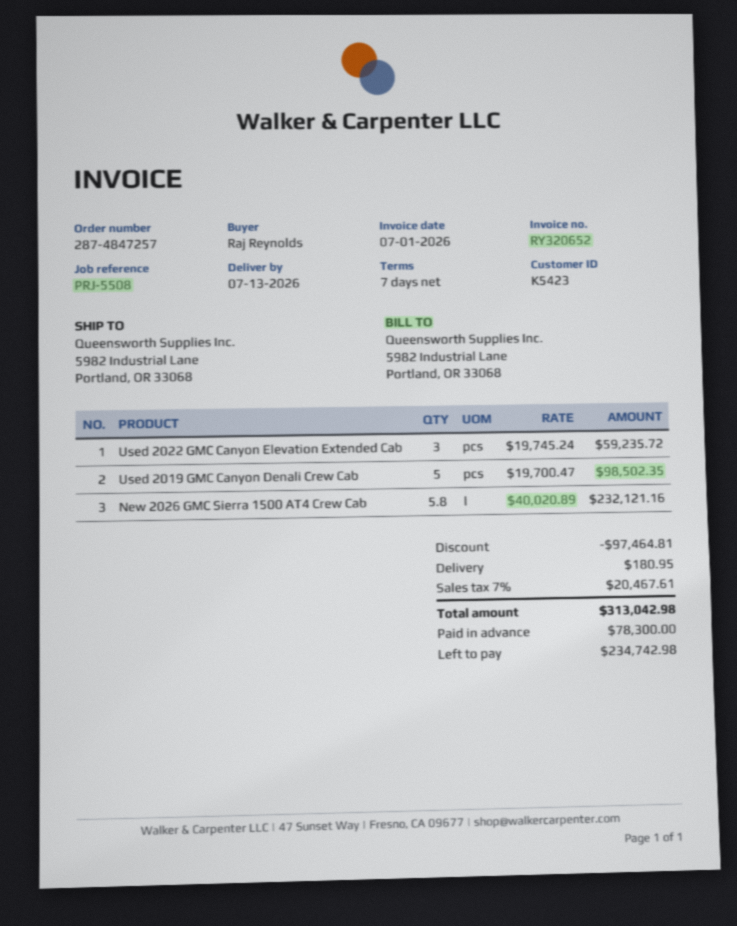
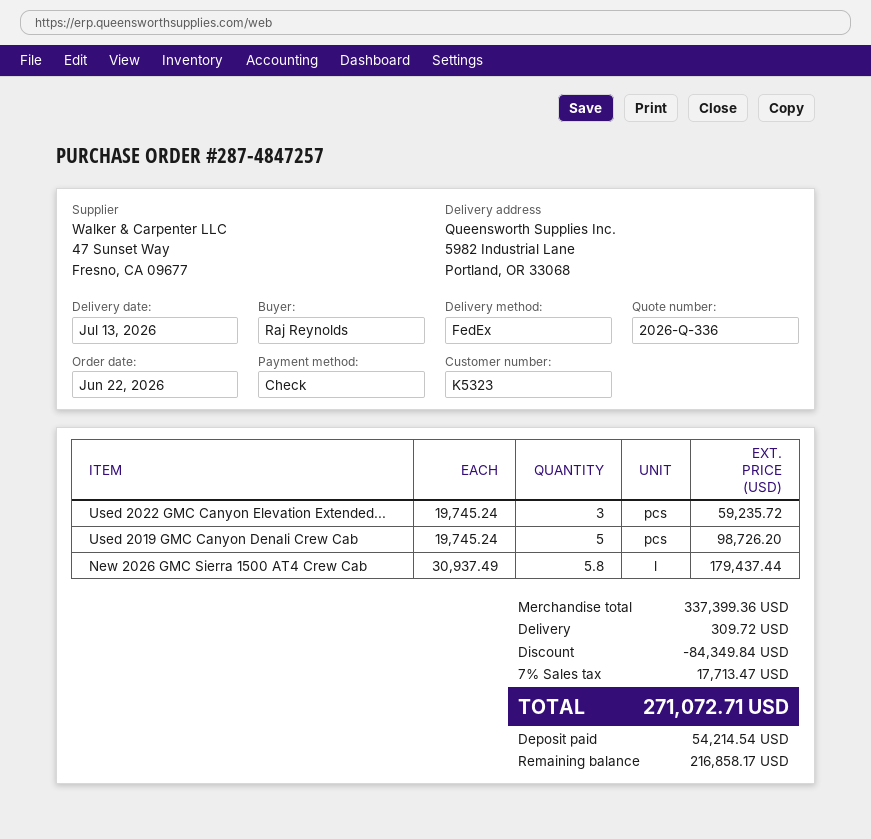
customer number: K5423 -> K5323
Used 2019 GMC Canyon Denali Crew Cab: 5 x 19700.47 = 98502.35 -> 5 x 19745.24 = 98726.20
New 2026 GMC Sierra 1500 AT4 Crew Cab: 5.8 x 40020.89 = 232121.16 -> 5.8 x 30937.49 = 179437.44
discount: 97464.81 -> 84349.84
shipping: 180.95 -> 309.72
tax: 7% = 20467.61 -> 7% = 17713.47
total: 313042.98 -> 271072.71
deposit: 78300.00 -> 54214.54
balance: 234742.98 -> 216858.17

